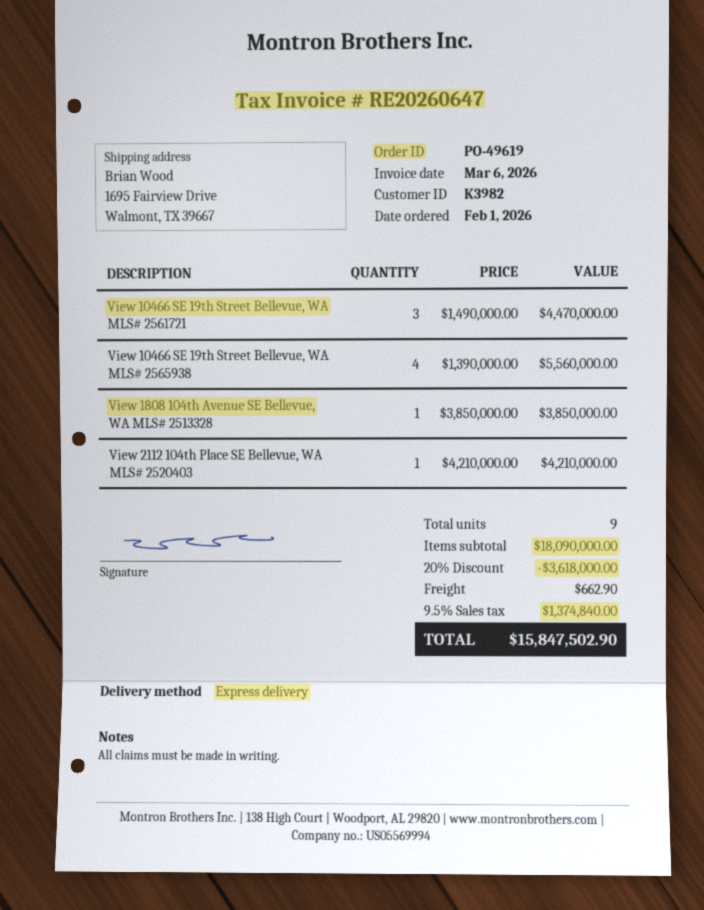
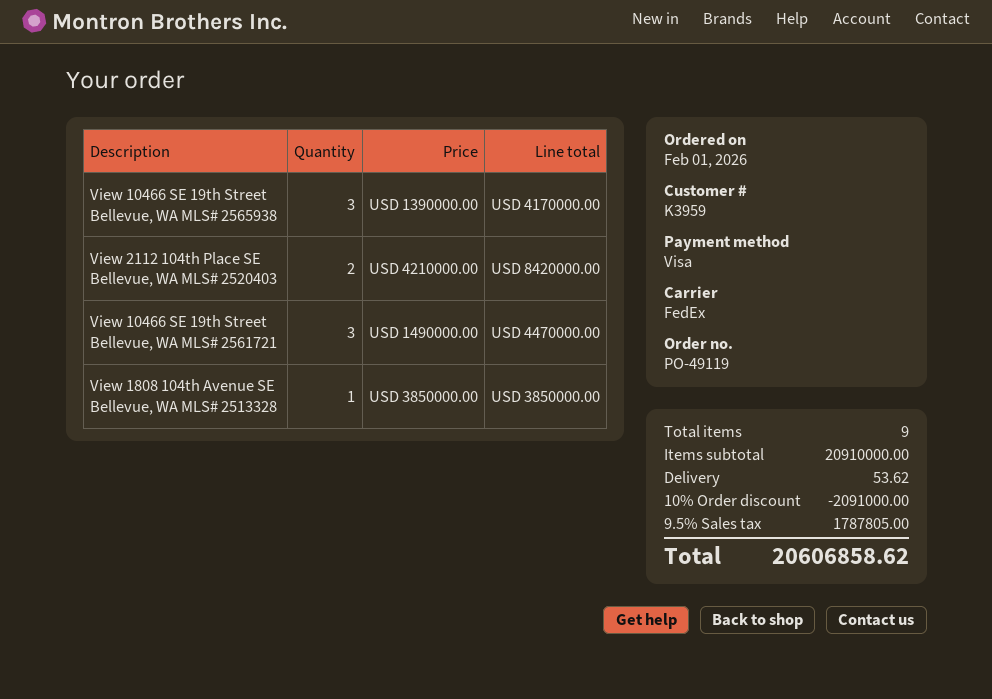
order number: PO-49619 -> PO-49119
customer number: K3982 -> K3959
shipping method: express -> FedEx
View 10466 SE 19th Street Bellevue, WA MLS# 2565938: 4 x 1390000.00 = 5560000.00 -> 3 x 1390000.00 = 4170000.00
View 2112 104th Place SE Bellevue, WA MLS# 2520403: 1 x 4210000.00 = 4210000.00 -> 2 x 4210000.00 = 8420000.00
subtotal: 18090000.00 -> 20910000.00
discount: 20% = 3618000.00 -> 10% = 2091000.00
shipping: 662.90 -> 53.62
tax: 9.5% = 1374840.00 -> 9.5% = 1787805.00
total: 15847502.90 -> 20606858.62

